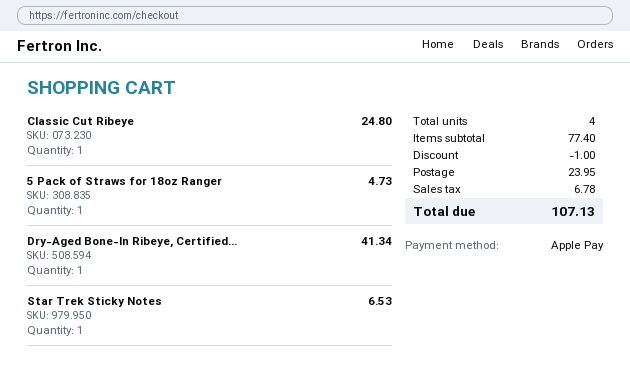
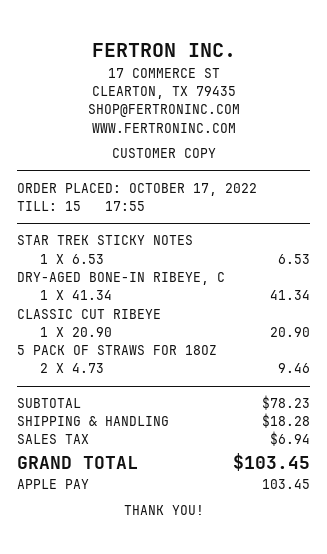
Classic Cut Ribeye: 1 for 24.80 -> 1 for 20.90
5 Pack of Straws for 18oz Ranger: 1 for 4.73 -> 2 for 9.46
subtotal: 77.40 -> 78.23
discount: 1.00 -> none
shipping: 23.95 -> 18.28
tax: 6.78 -> 6.94
total: 107.13 -> 103.45

